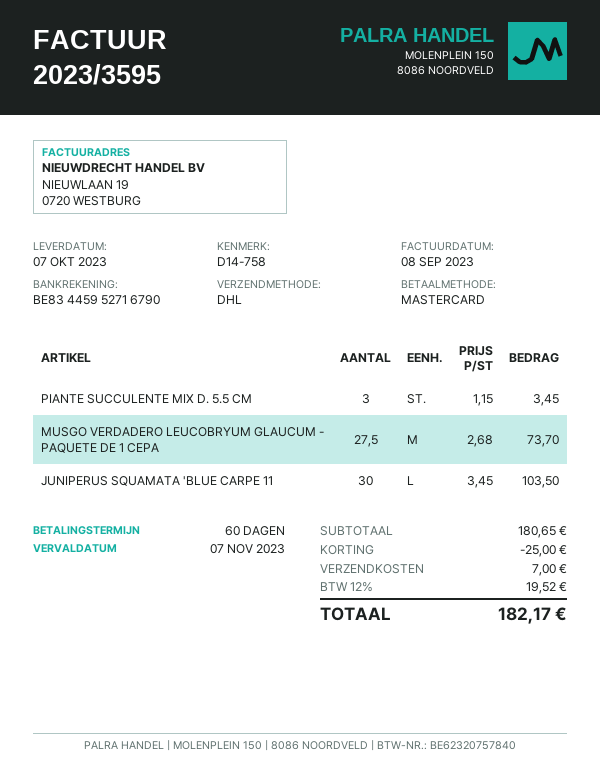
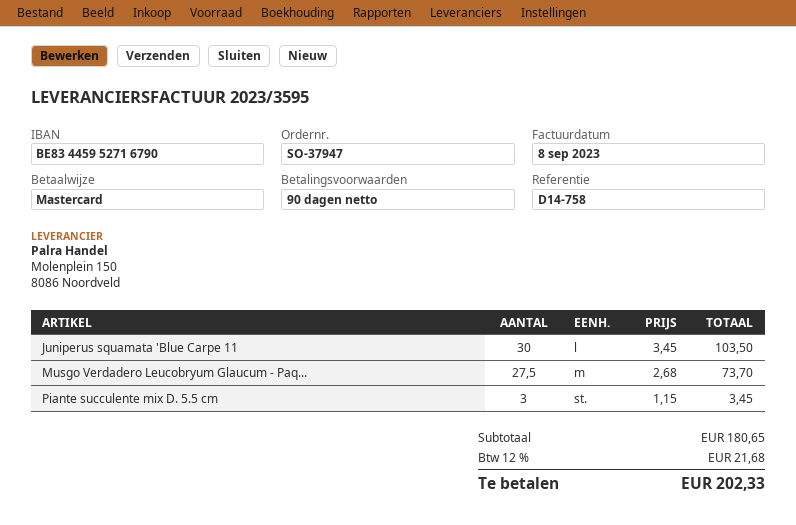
payment terms: 60 days -> 90 days
discount: 25.00 -> none
shipping: 7.00 -> none
tax: 12% = 19.52 -> 12% = 21.68
total: 182.17 -> 202.33

